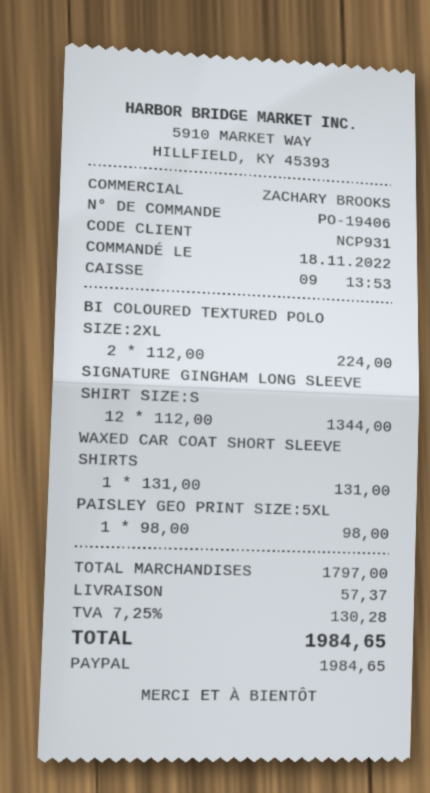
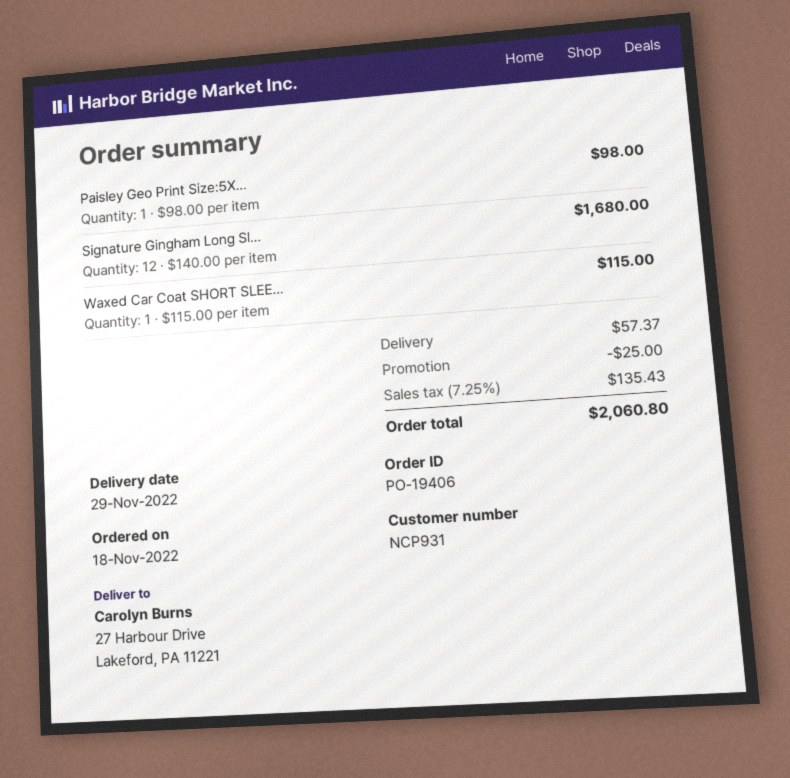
BI COLOURED TEXTURED POLO SIZE:2XL: 2 x 112.00 = 224.00 -> none
SIGNATURE GINGHAM LONG SLEEVE SHIRT SIZE:S: 12 x 112.00 = 1344.00 -> 12 x 140.00 = 1680.00
WAXED CAR COAT SHORT SLEEVE SHIRTS: 1 x 131.00 = 131.00 -> 1 x 115.00 = 115.00
discount: none -> 25.00
tax: 7.25% = 130.28 -> 7.25% = 135.43
total: 1984.65 -> 2060.80

